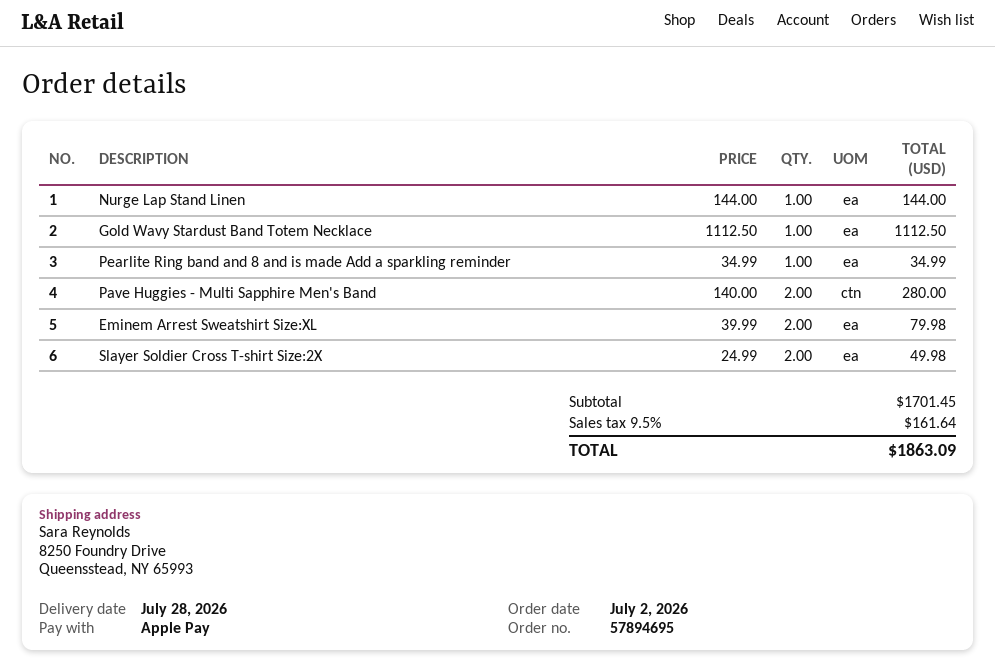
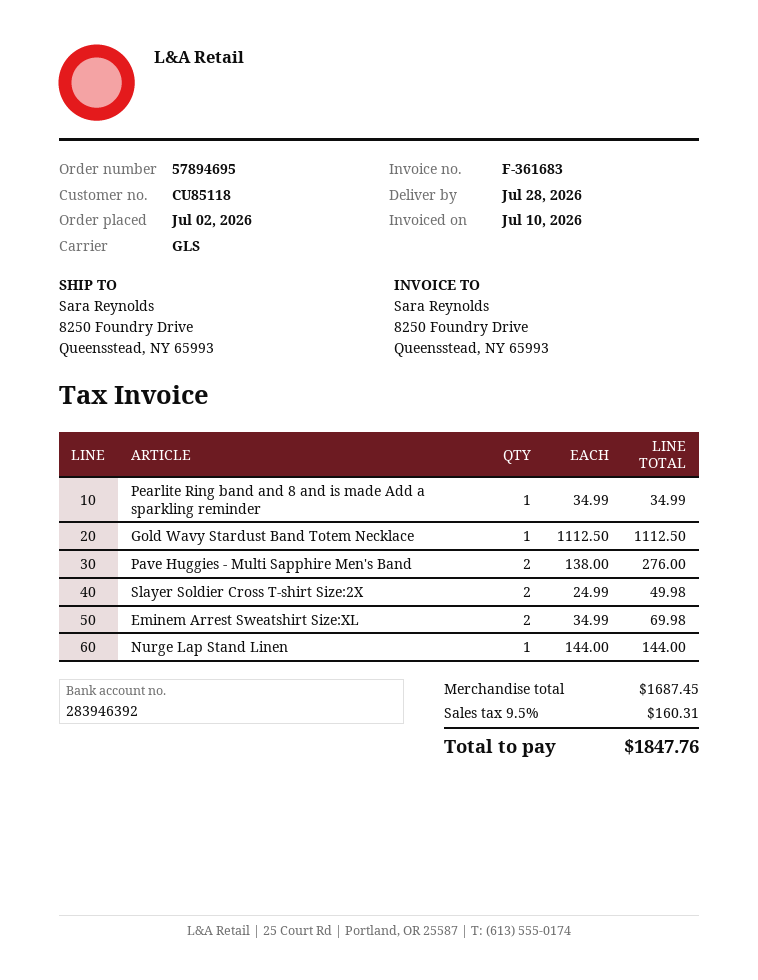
Pave Huggies - Multi Sapphire Men's Band: 2 x 140.00 = 280.00 -> 2 x 138.00 = 276.00
Eminem Arrest Sweatshirt Size:XL: 2 x 39.99 = 79.98 -> 2 x 34.99 = 69.98
subtotal: 1701.45 -> 1687.45
tax: 9.5% = 161.64 -> 9.5% = 160.31
total: 1863.09 -> 1847.76

